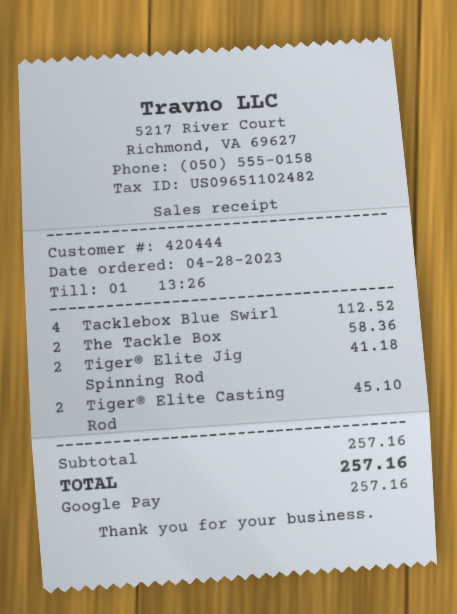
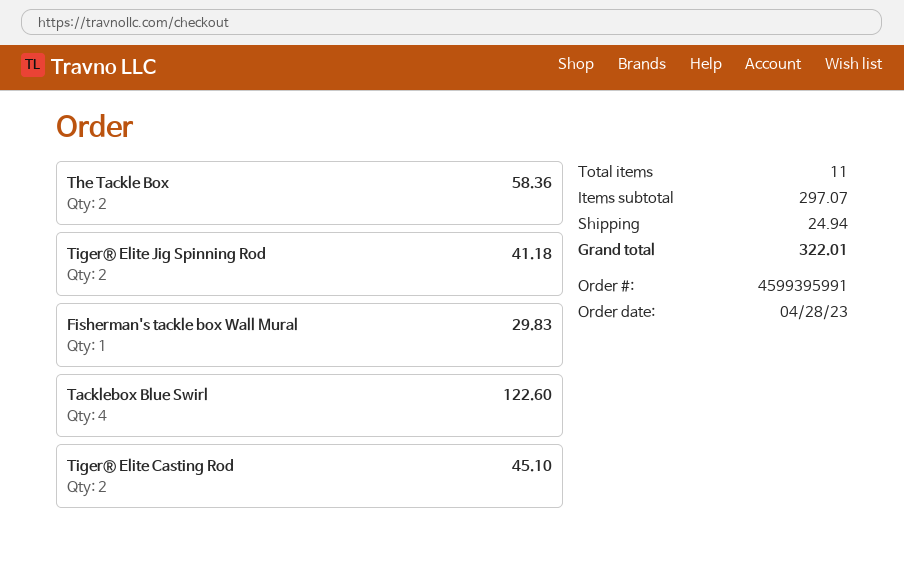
Tacklebox Blue Swirl: 4 for 112.52 -> 4 for 122.60
Fisherman's tackle box Wall Mural: none -> 1 for 29.83
subtotal: 257.16 -> 297.07
shipping: none -> 24.94
total: 257.16 -> 322.01

